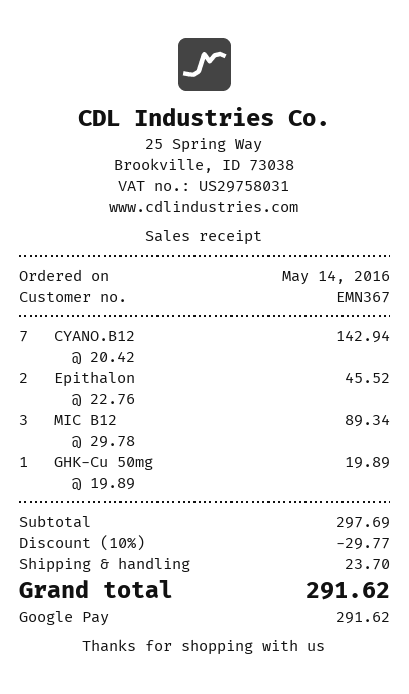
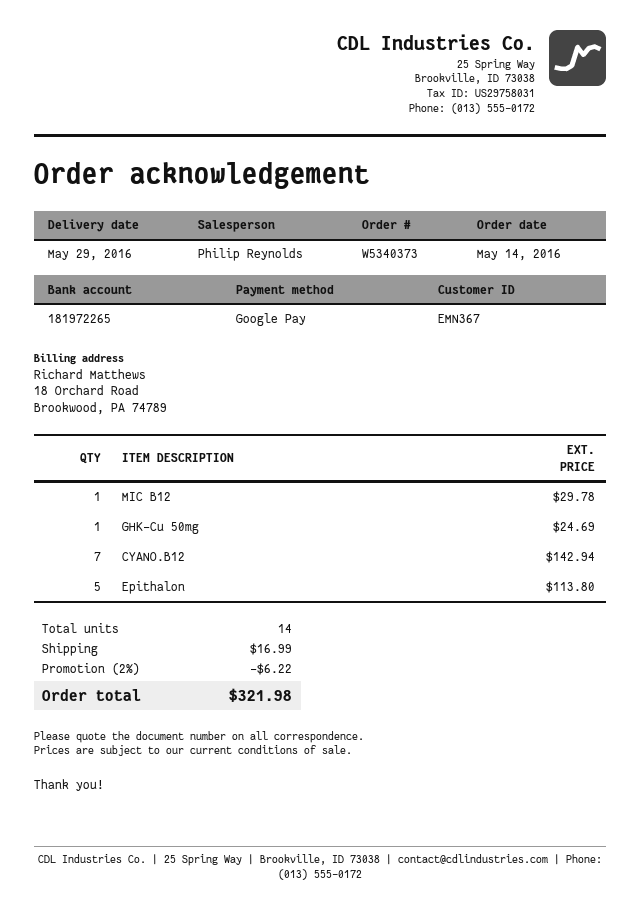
Epithalon: 2 for 45.52 -> 5 for 113.80
MIC B12: 3 for 89.34 -> 1 for 29.78
GHK-Cu 50mg: 1 for 19.89 -> 1 for 24.69
discount: 10% = 29.77 -> 2% = 6.22
shipping: 23.70 -> 16.99
total: 291.62 -> 321.98

